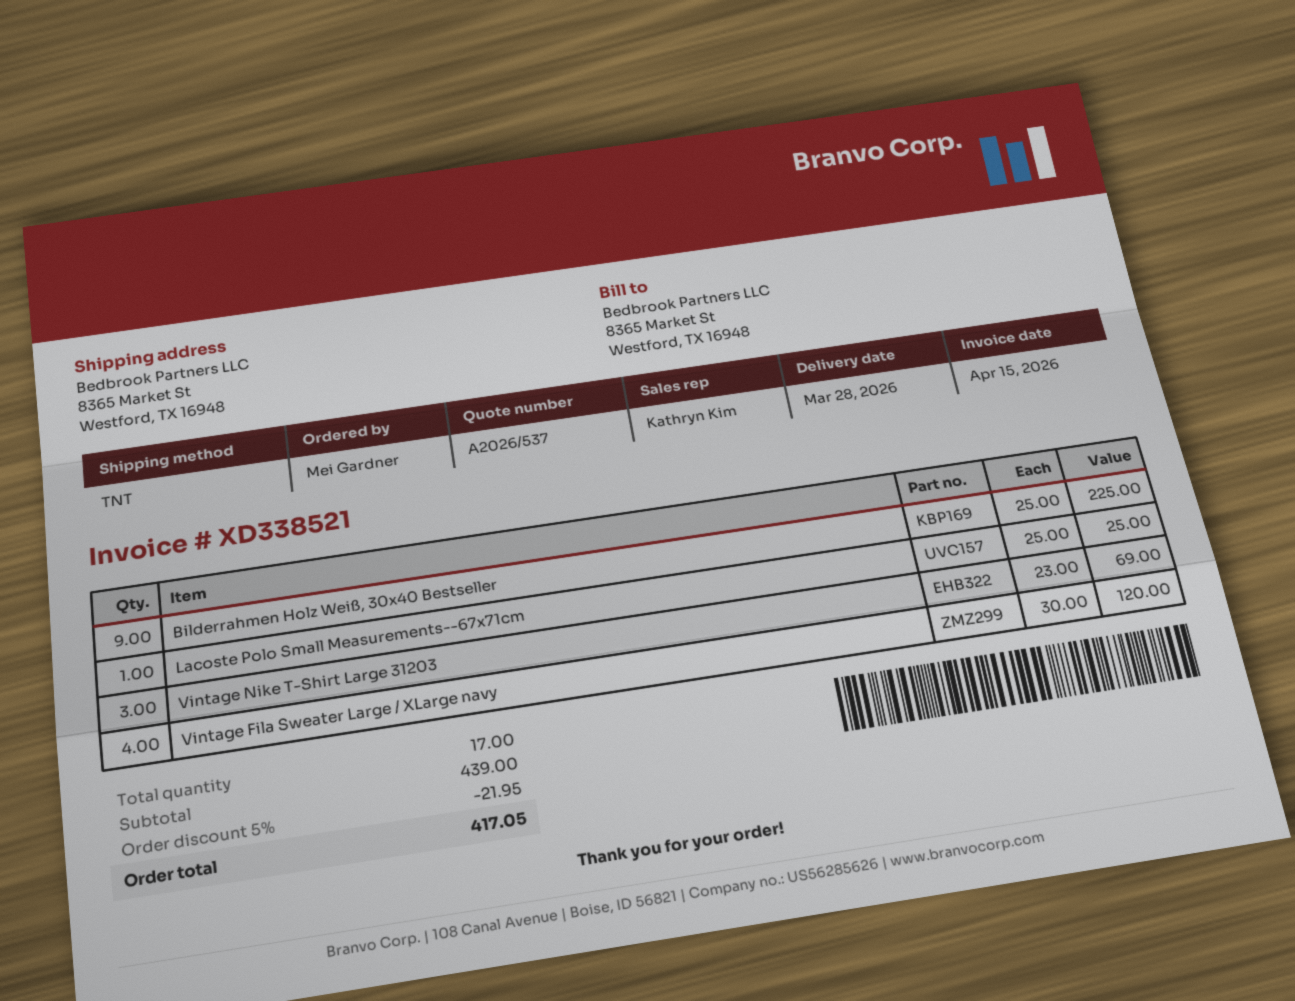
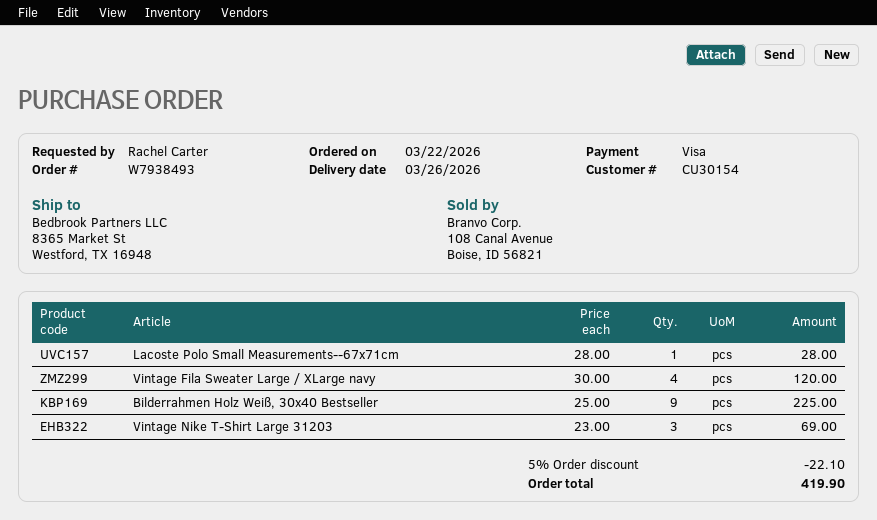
delivery date: 2026-03-28 -> 2026-03-26
ordered by: Mei Gardner -> Rachel Carter
Lacoste Polo Small Measurements--67x71cm: 1 x 25.00 = 25.00 -> 1 x 28.00 = 28.00
discount: 5% = 21.95 -> 5% = 22.10
total: 417.05 -> 419.90

